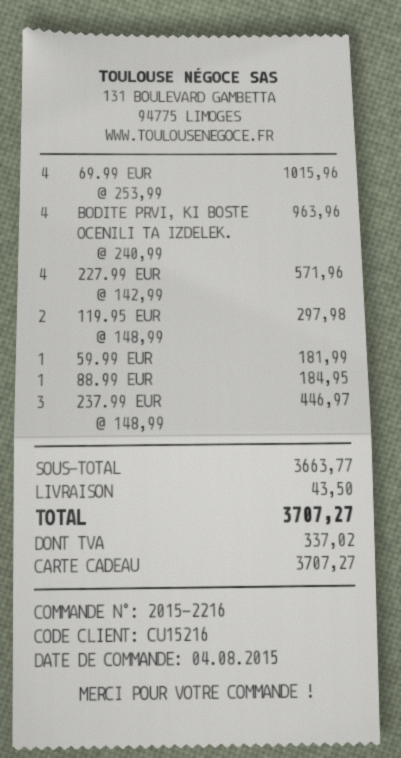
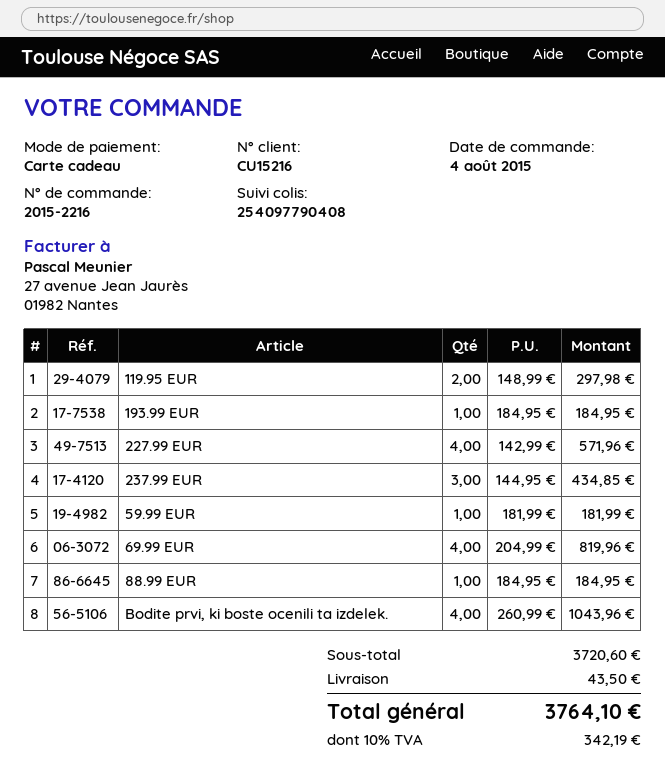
69.99 EUR: 4 x 253.99 = 1015.96 -> 4 x 204.99 = 819.96
BODITE PRVI, KI BOSTE OCENILI TA IZDELEK.: 4 x 240.99 = 963.96 -> 4 x 260.99 = 1043.96
237.99 EUR: 3 x 148.99 = 446.97 -> 3 x 144.95 = 434.85
193.99 EUR: none -> 1 x 184.95 = 184.95
subtotal: 3663.77 -> 3720.60
tax: 337.02 -> 342.19
total: 3707.27 -> 3764.10

